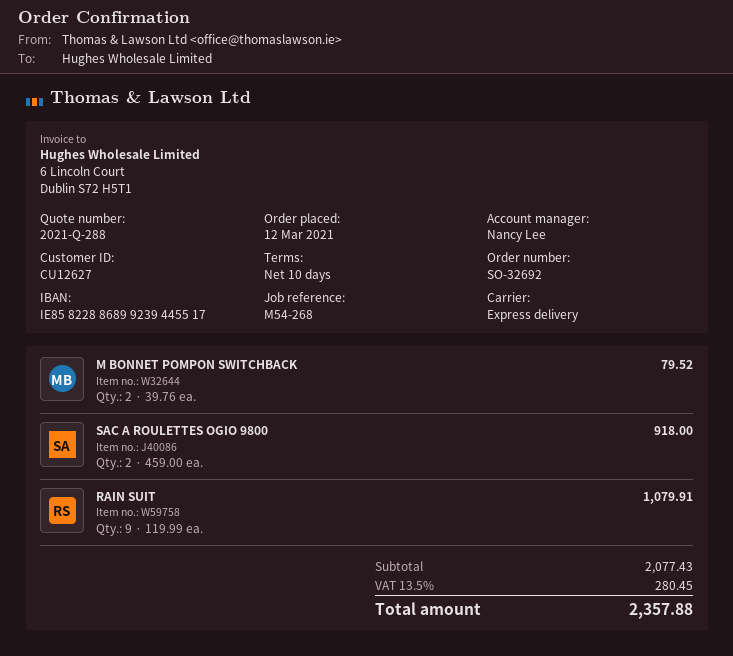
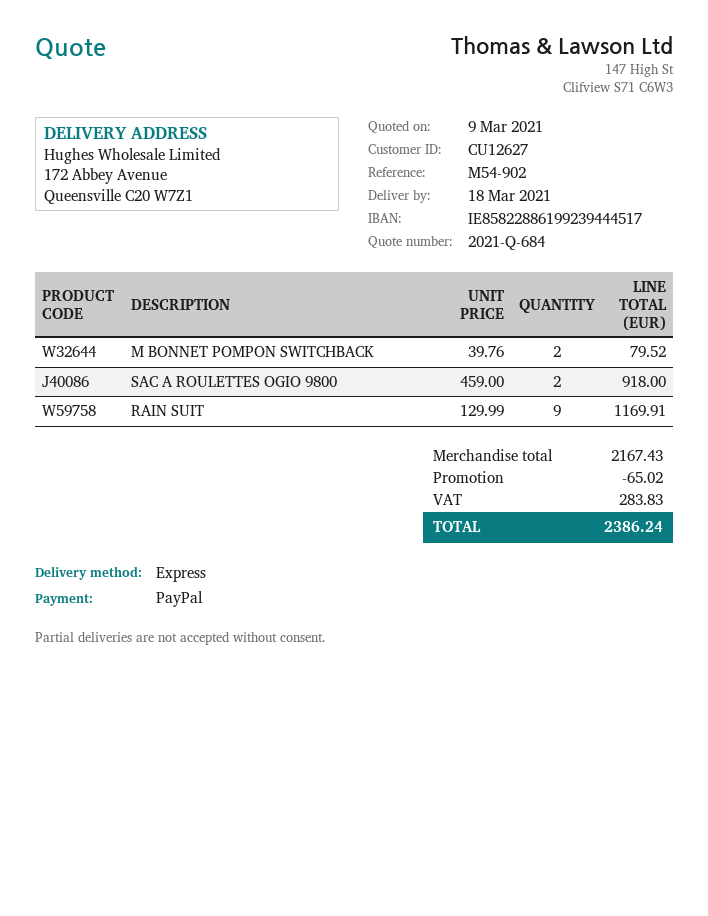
quote number: 2021-Q-288 -> 2021-Q-684
reference: M54-268 -> M54-902
bank account: IE85822886899239445517 -> IE85822886199239444517
RAIN SUIT: 9 x 119.99 = 1079.91 -> 9 x 129.99 = 1169.91
subtotal: 2077.43 -> 2167.43
discount: none -> 65.02
tax: 280.45 -> 283.83
total: 2357.88 -> 2386.24

